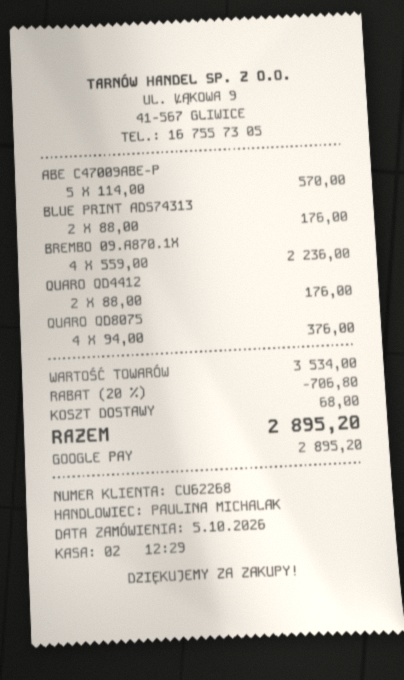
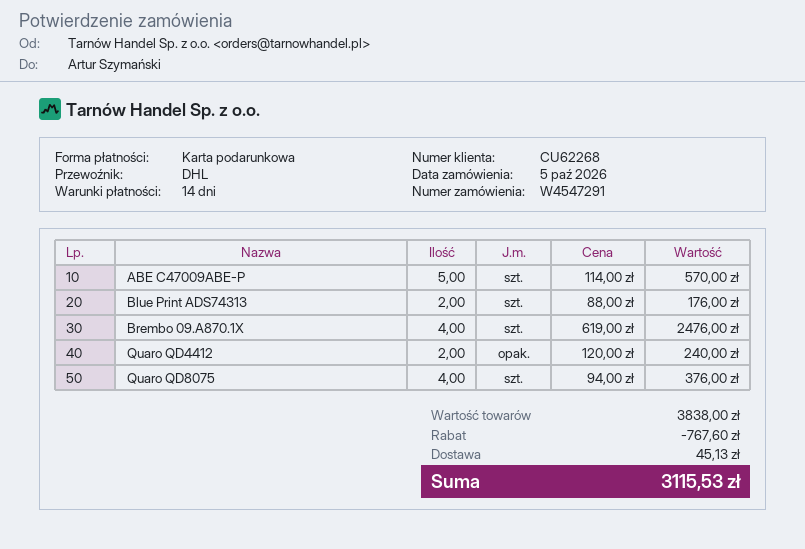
payment method: Google Pay -> gift card
BREMBO 09.A870.1X: 4 x 559.00 = 2236.00 -> 4 x 619.00 = 2476.00
QUARO QD4412: 2 x 88.00 = 176.00 -> 2 x 120.00 = 240.00
subtotal: 3534.00 -> 3838.00
discount: 706.80 -> 767.60
shipping: 68.00 -> 45.13
total: 2895.20 -> 3115.53

